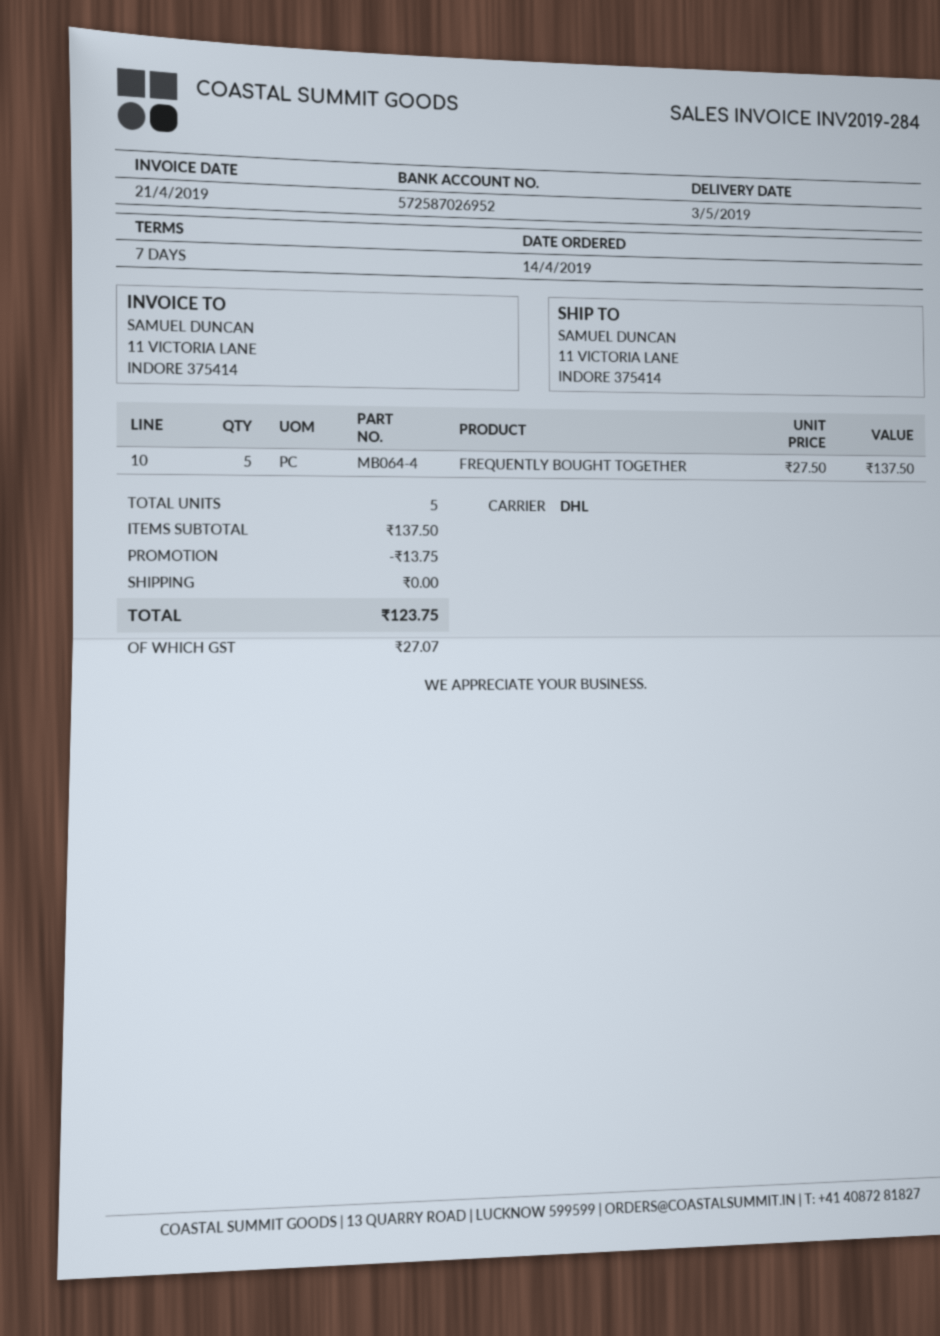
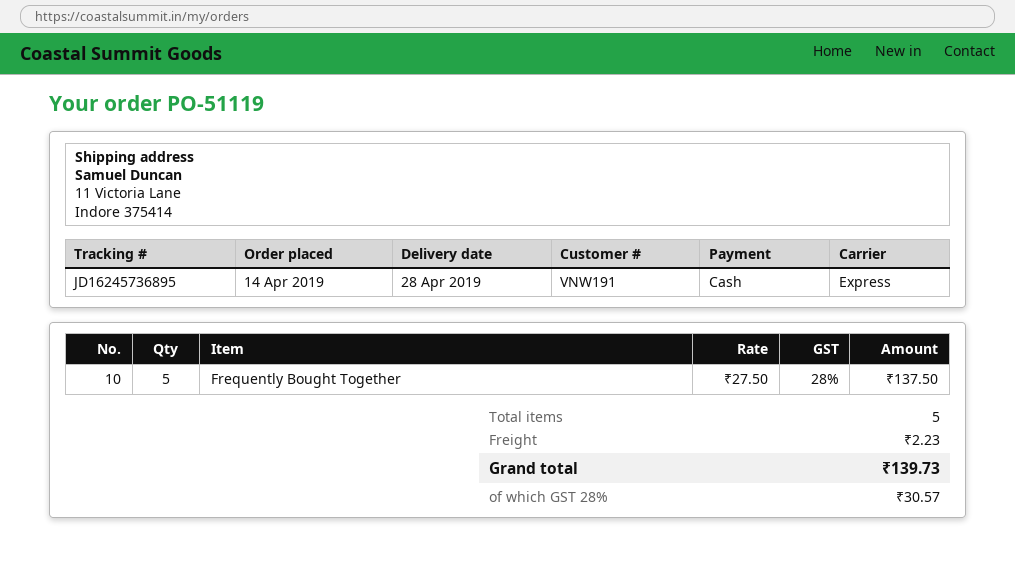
delivery date: 2019-05-03 -> 2019-04-28
shipping method: DHL -> express
discount: 13.75 -> none
shipping: 0.00 -> 2.23
tax: 27.07 -> 30.57
total: 123.75 -> 139.73

